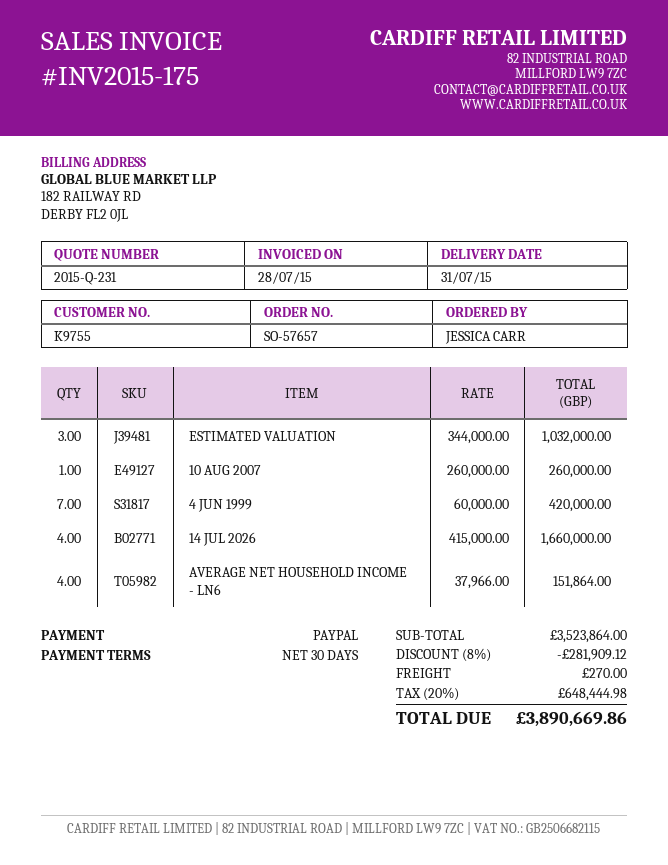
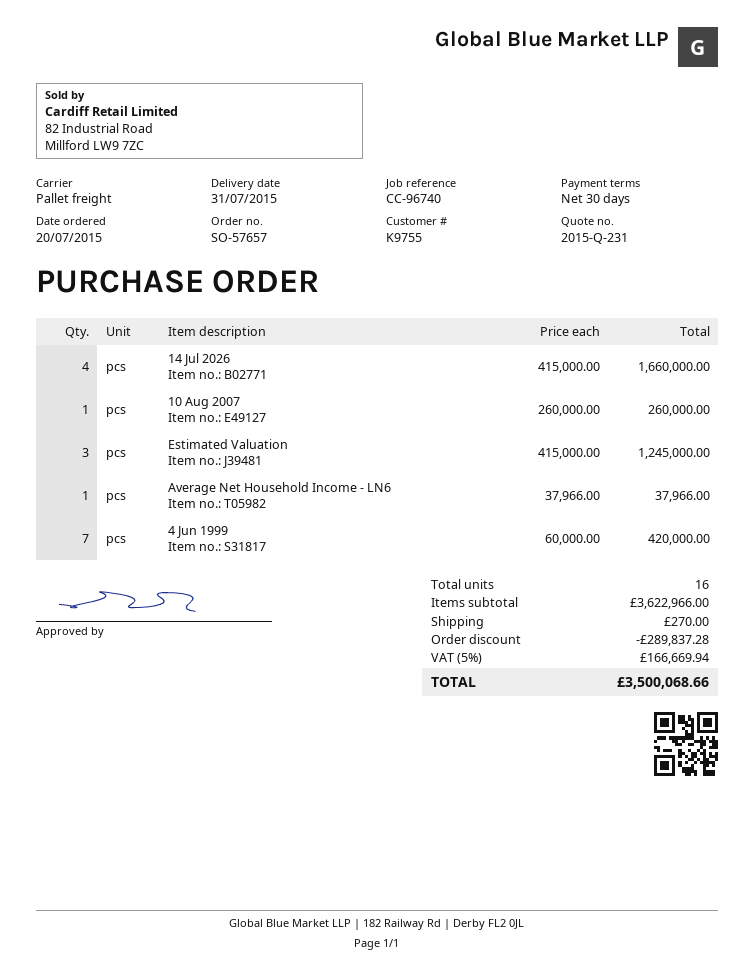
ESTIMATED VALUATION: 3 x 344000.00 = 1032000.00 -> 3 x 415000.00 = 1245000.00
AVERAGE NET HOUSEHOLD INCOME - LN6: 4 x 37966.00 = 151864.00 -> 1 x 37966.00 = 37966.00
subtotal: 3523864.00 -> 3622966.00
discount: 281909.12 -> 289837.28
tax: 20% = 648444.98 -> 5% = 166669.94
total: 3890669.86 -> 3500068.66

